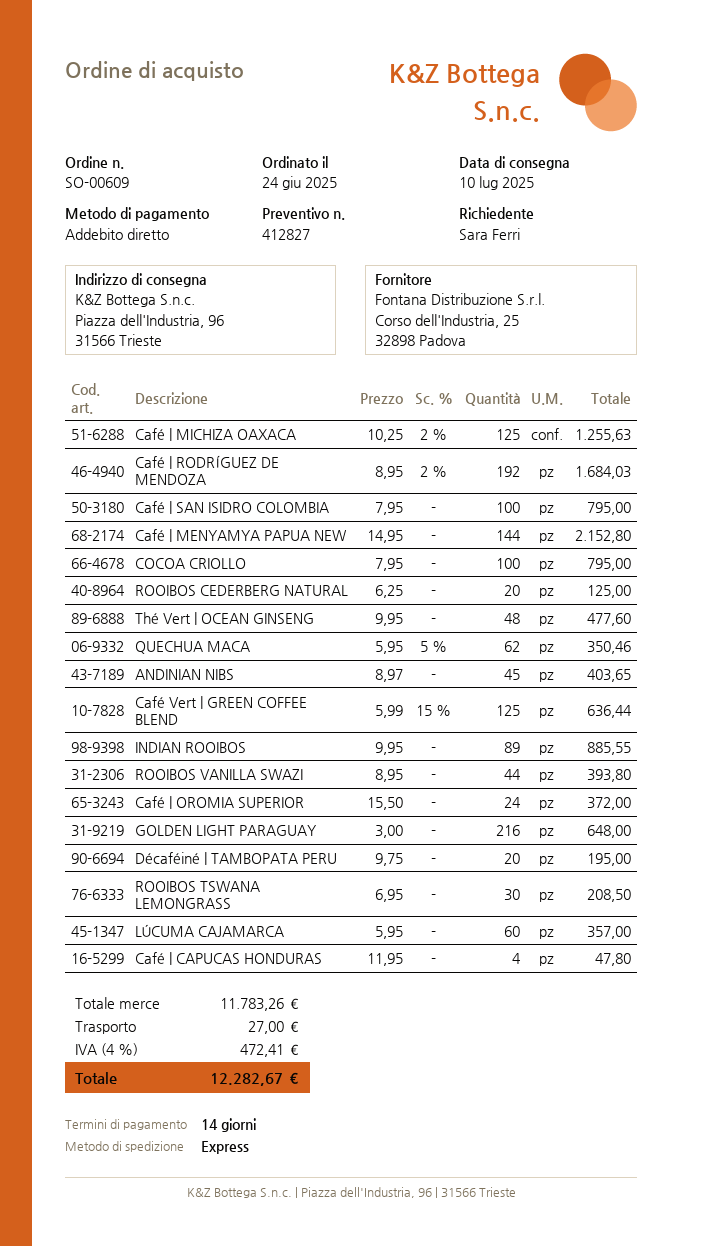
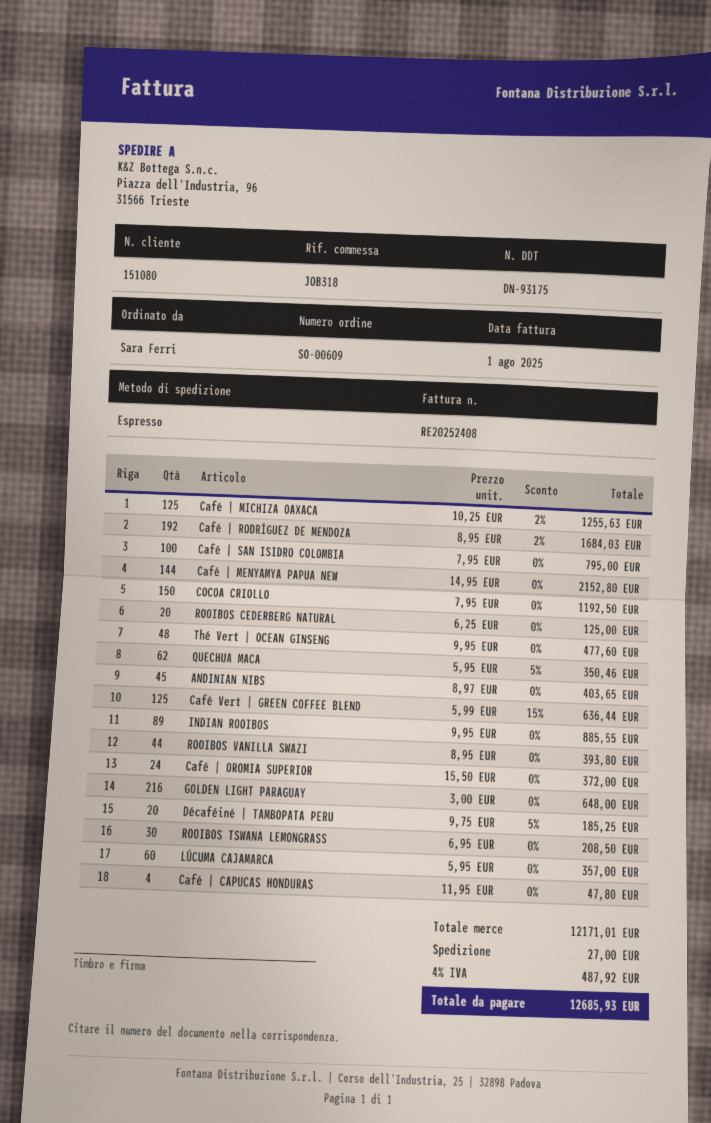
COCOA CRIOLLO: 100 x 7.95 = 795.00 -> 150 x 7.95 = 1192.50
Décaféiné | TAMBOPATA PERU: 20 x 9.75 = 195.00 -> 20 x 9.75 - 5% = 185.25
subtotal: 11783.26 -> 12171.01
tax: 4% = 472.41 -> 4% = 487.92
total: 12282.67 -> 12685.93

